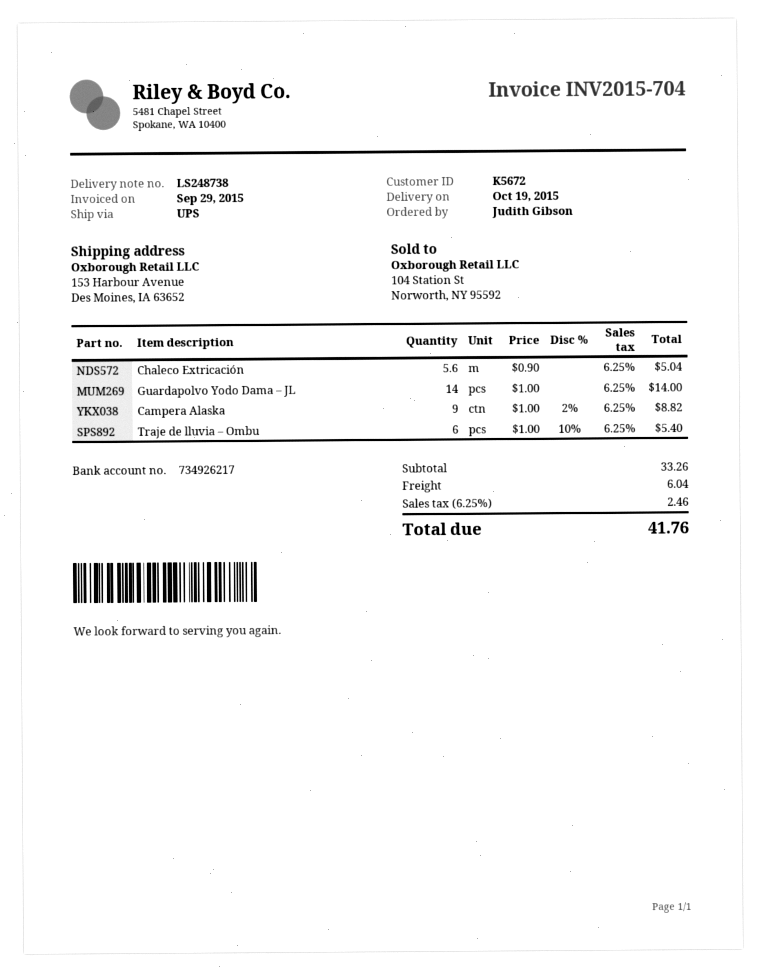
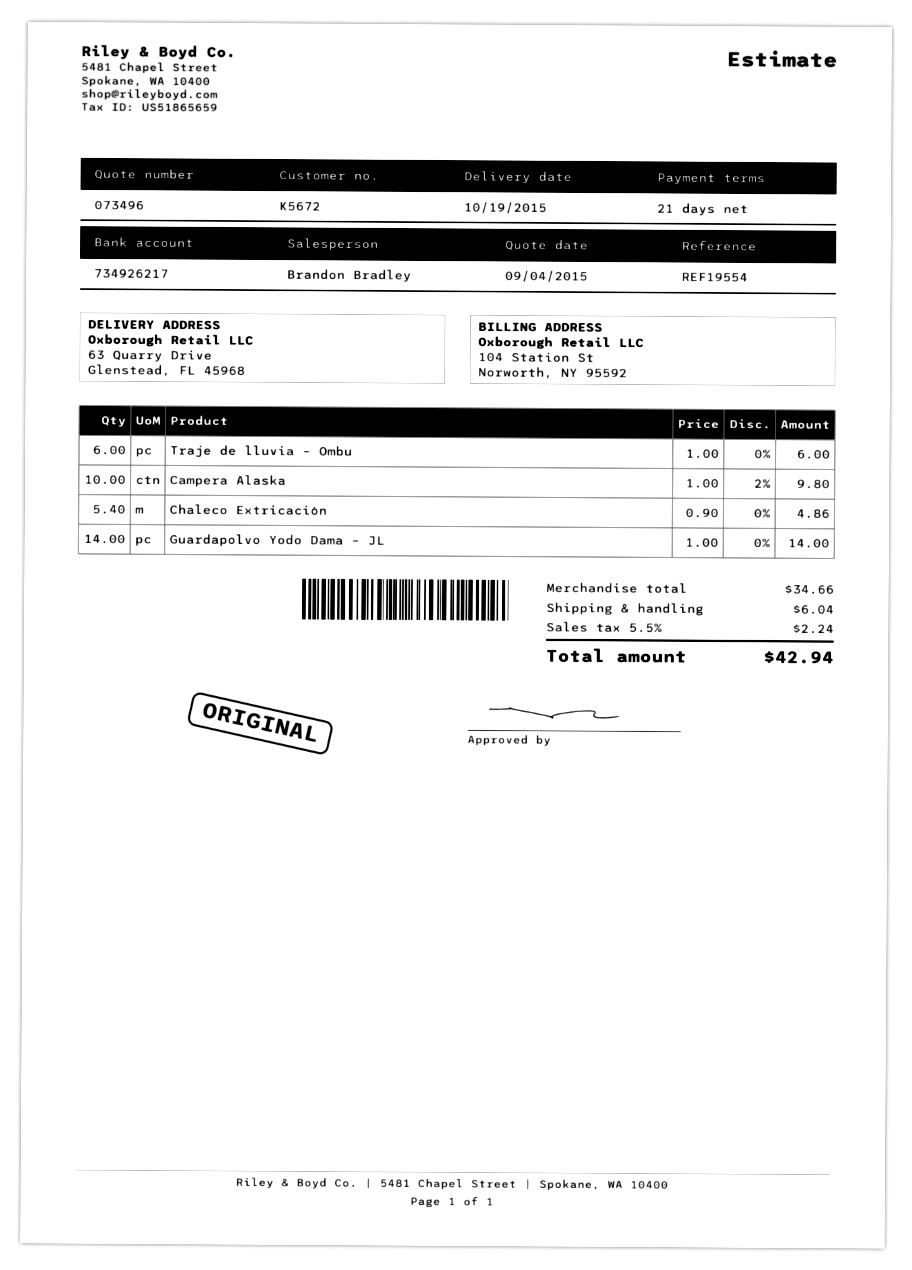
ship to: 153 Harbour Avenue, Des Moines, IA 63652 -> 63 Quarry Drive, Glenstead, FL 45968
Chaleco Extricación: 5.6 x 0.90 = 5.04 -> 5.4 x 0.90 = 4.86
Campera Alaska: 9 x 1.00 - 2% = 8.82 -> 10 x 1.00 - 2% = 9.80
Traje de lluvia – Ombu: 6 x 1.00 - 10% = 5.40 -> 6 x 1.00 = 6.00
subtotal: 33.26 -> 34.66
tax: 6.25% = 2.46 -> 5.5% = 2.24
total: 41.76 -> 42.94

